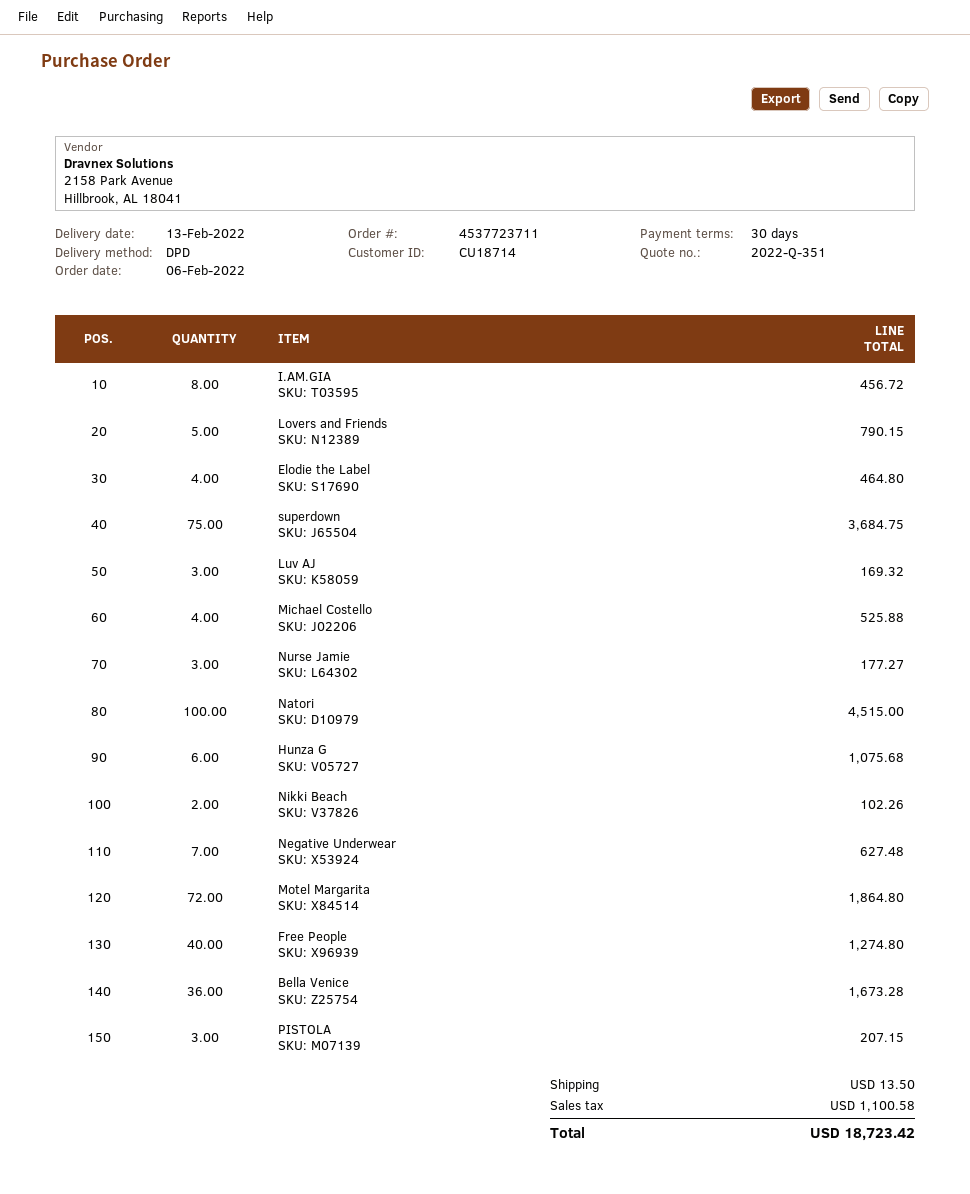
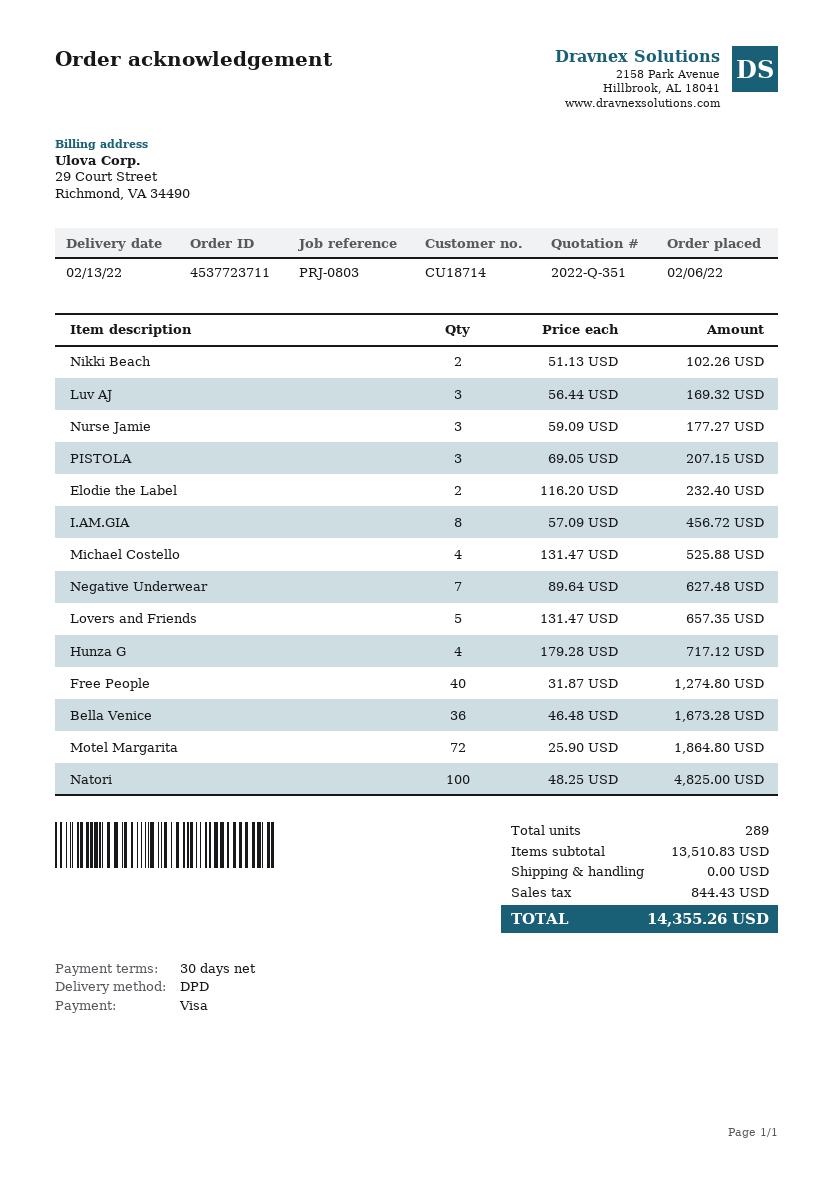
Lovers and Friends: 5 for 790.15 -> 5 for 657.35
Elodie the Label: 4 for 464.80 -> 2 for 232.40
superdown: 75 for 3684.75 -> none
Natori: 100 for 4515.00 -> 100 for 4825.00
Hunza G: 6 for 1075.68 -> 4 for 717.12
shipping: 13.50 -> 0.00
tax: 1100.58 -> 844.43
total: 18723.42 -> 14355.26

